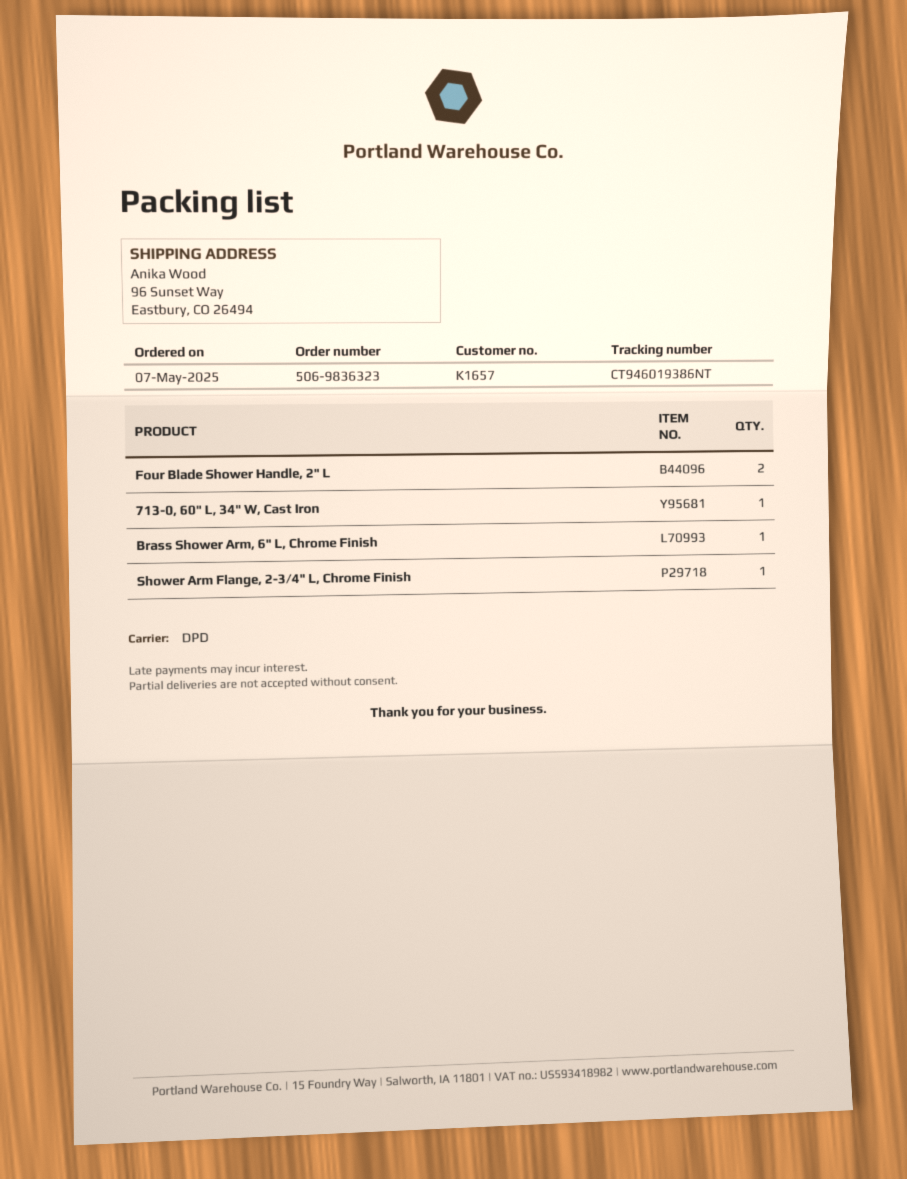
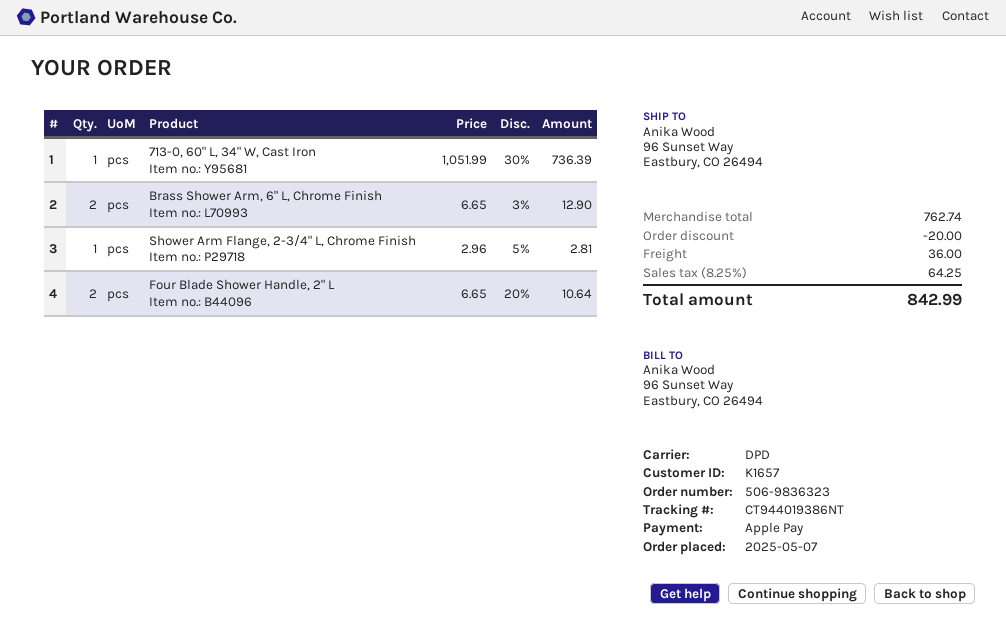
tracking number: CT946019386NT -> CT944019386NT
Brass Shower Arm, 6" L, Chrome Finish: 1 -> 2

